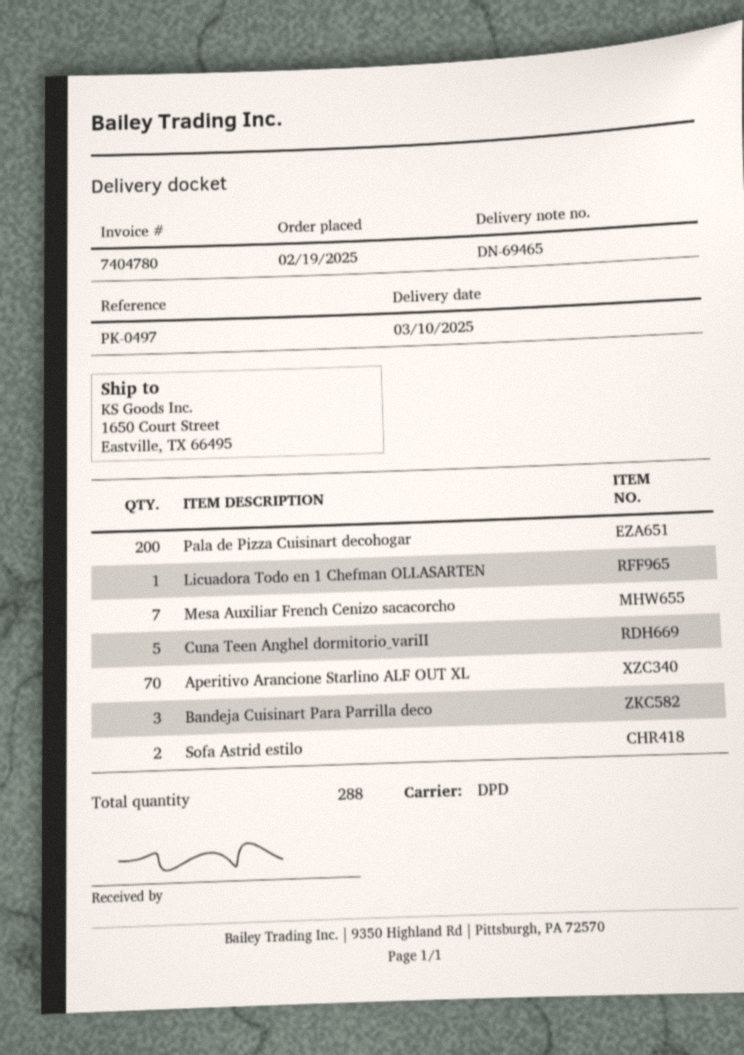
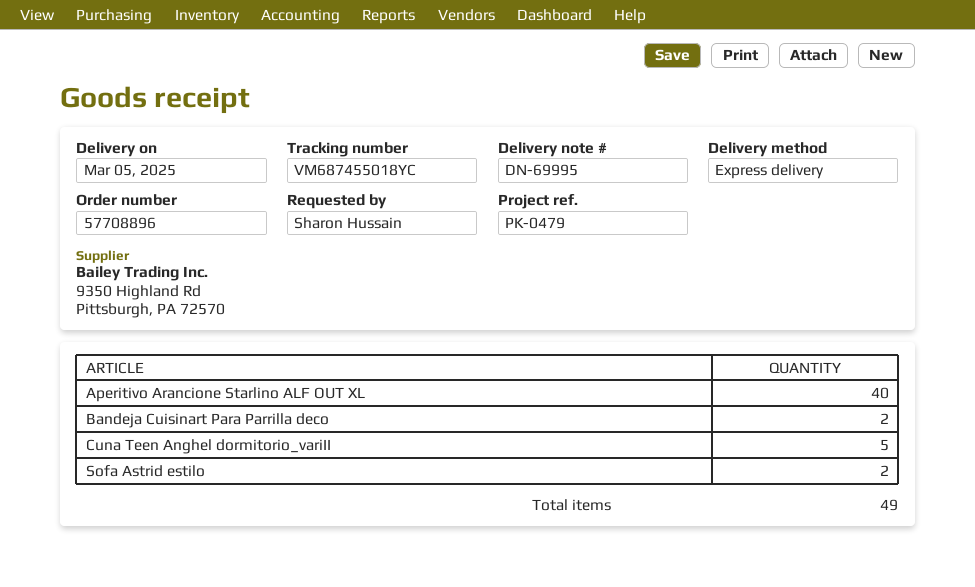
delivery note number: DN-69465 -> DN-69995
delivery date: 2025-03-10 -> 2025-03-05
reference: PK-0497 -> PK-0479
shipping method: DPD -> express
Pala de Pizza Cuisinart decohogar: 200 -> none
Licuadora Todo en 1 Chefman OLLASARTEN: 1 -> none
Mesa Auxiliar French Cenizo sacacorcho: 7 -> none
Aperitivo Arancione Starlino ALF OUT XL: 70 -> 40
Bandeja Cuisinart Para Parrilla deco: 3 -> 2
total quantity: 288 -> 49

